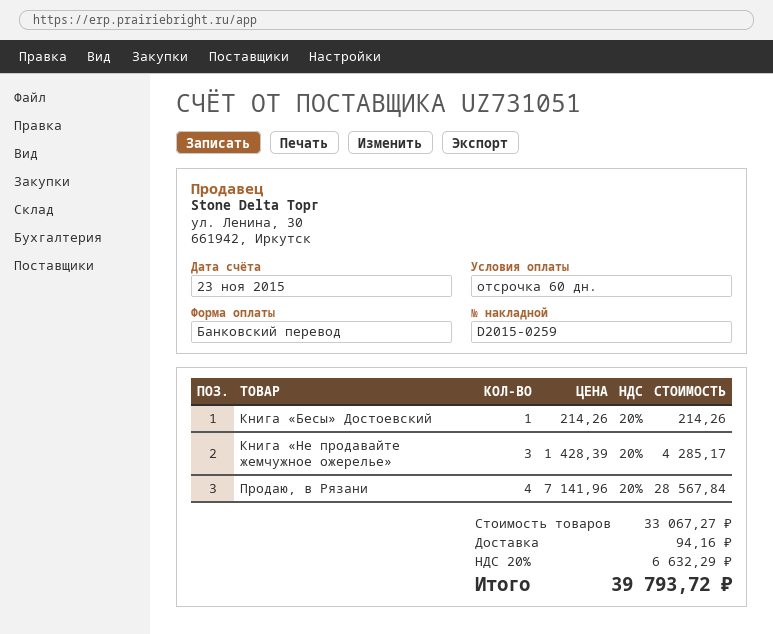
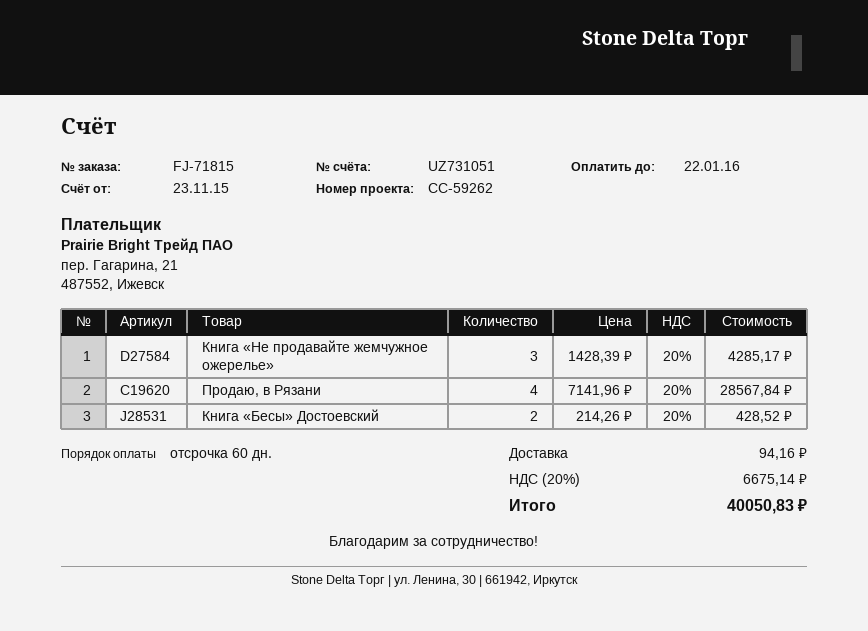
Книга «Бесы» Достоевский: 1 x 214.26 = 214.26 -> 2 x 214.26 = 428.52
tax: 20% = 6632.29 -> 20% = 6675.14
total: 39793.72 -> 40050.83

